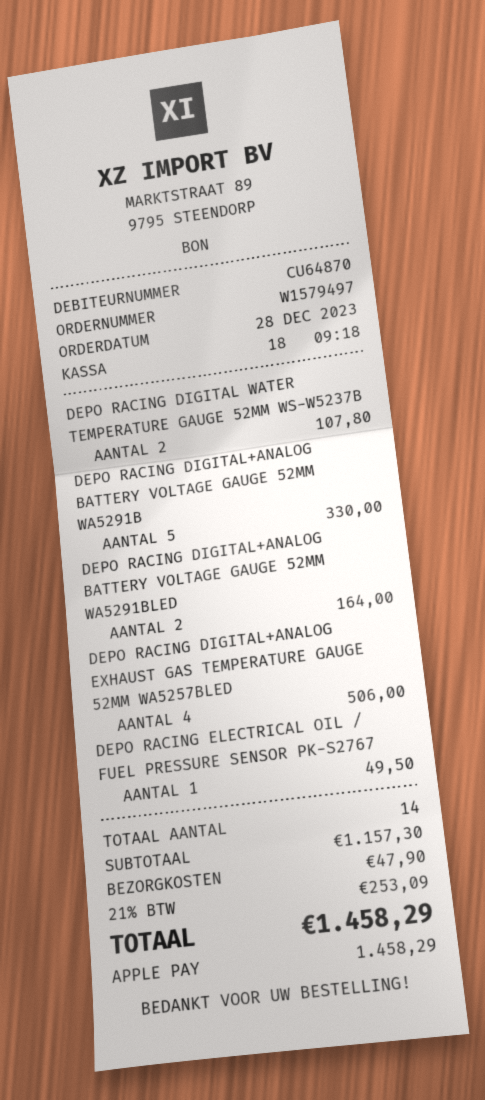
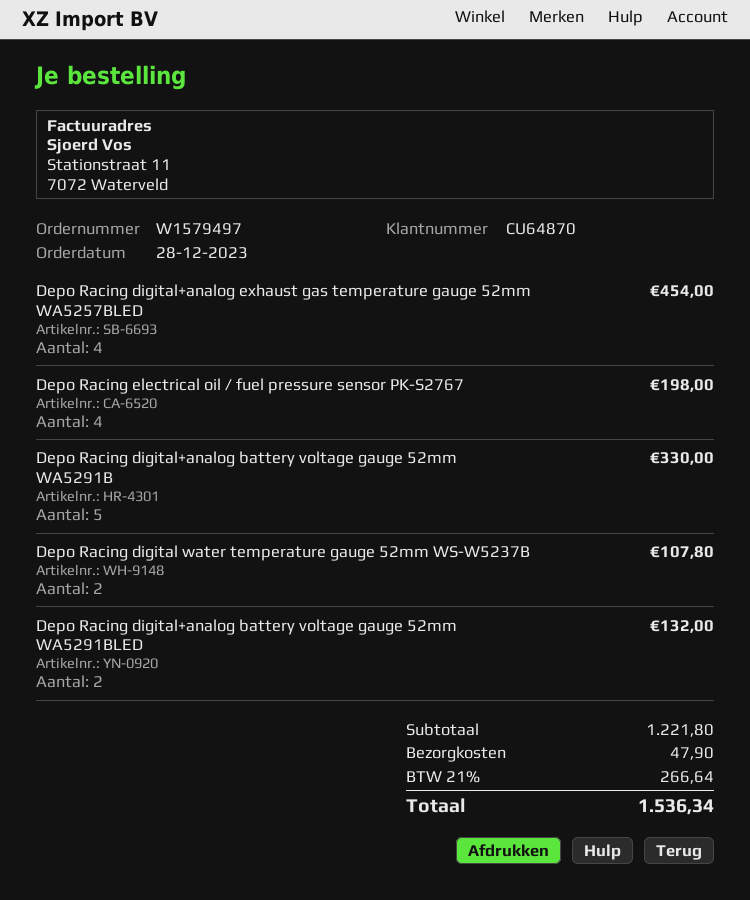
DEPO RACING DIGITAL+ANALOG BATTERY VOLTAGE GAUGE 52MM WA5291BLED: 2 for 164.00 -> 2 for 132.00
DEPO RACING DIGITAL+ANALOG EXHAUST GAS TEMPERATURE GAUGE 52MM WA5257BLED: 4 for 506.00 -> 4 for 454.00
DEPO RACING ELECTRICAL OIL / FUEL PRESSURE SENSOR PK-S2767: 1 for 49.50 -> 4 for 198.00
subtotal: 1157.30 -> 1221.80
tax: 21% = 253.09 -> 21% = 266.64
total: 1458.29 -> 1536.34

